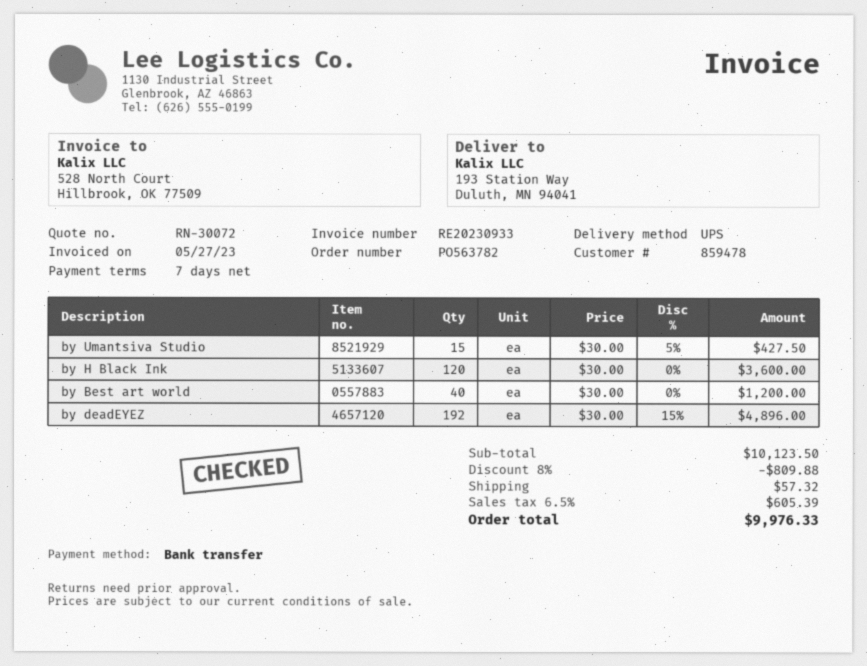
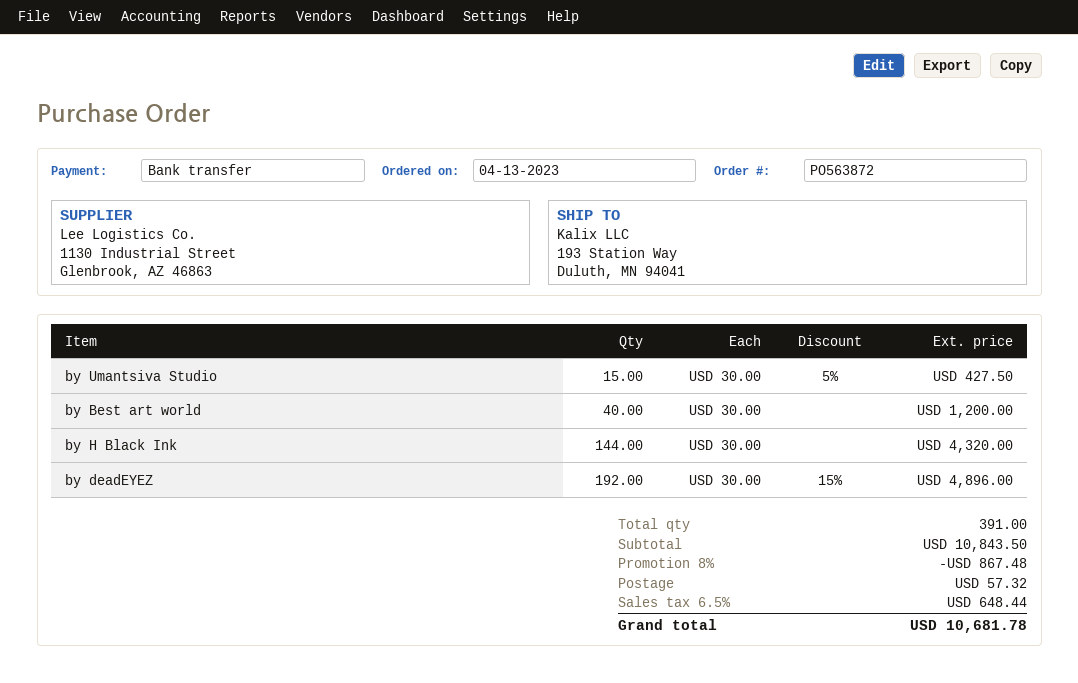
order number: PO563782 -> PO563872
by H Black Ink: 120 x 30.00 = 3600.00 -> 144 x 30.00 = 4320.00
subtotal: 10123.50 -> 10843.50
discount: 8% = 809.88 -> 8% = 867.48
tax: 6.5% = 605.39 -> 6.5% = 648.44
total: 9976.33 -> 10681.78

